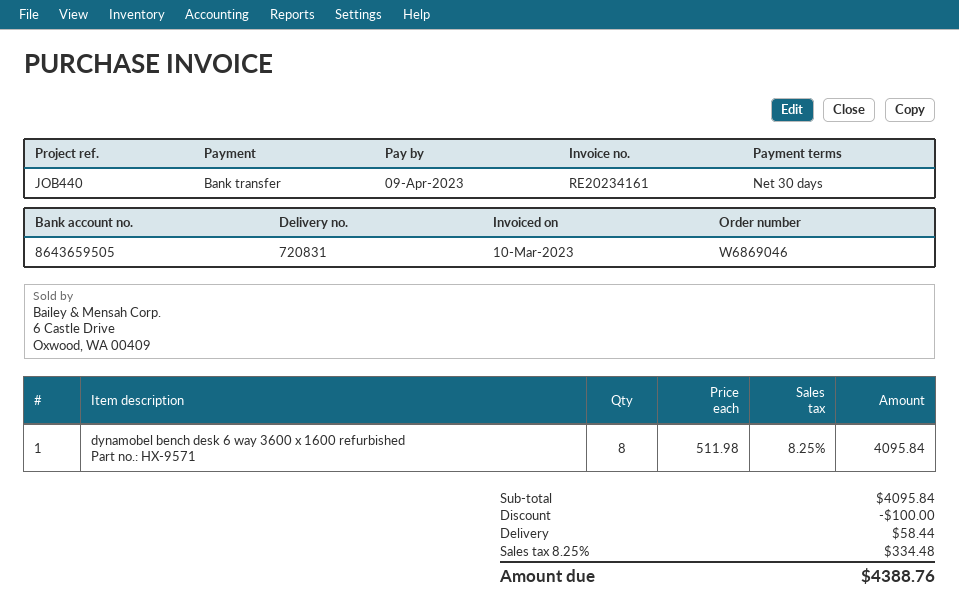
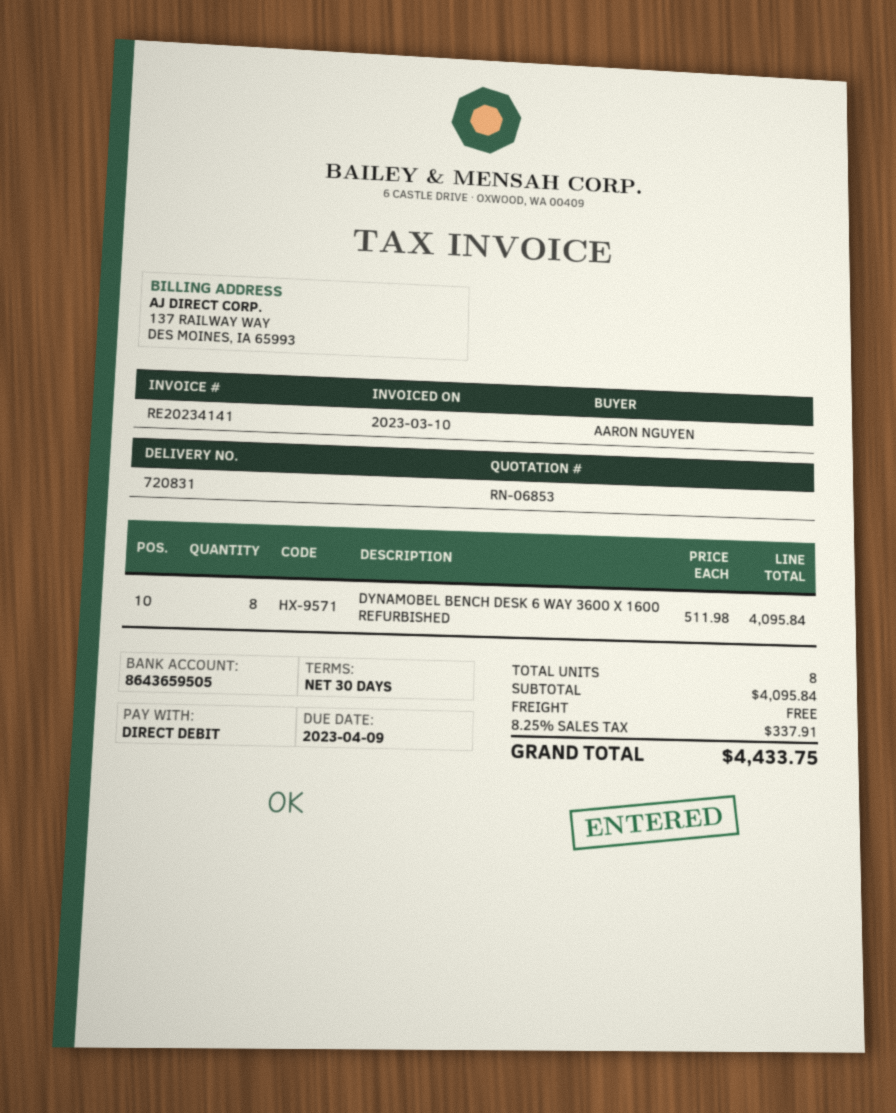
invoice number: RE20234161 -> RE20234141
payment method: bank transfer -> direct debit
discount: 100.00 -> none
shipping: 58.44 -> 0.00
tax: 8.25% = 334.48 -> 8.25% = 337.91
total: 4388.76 -> 4433.75

